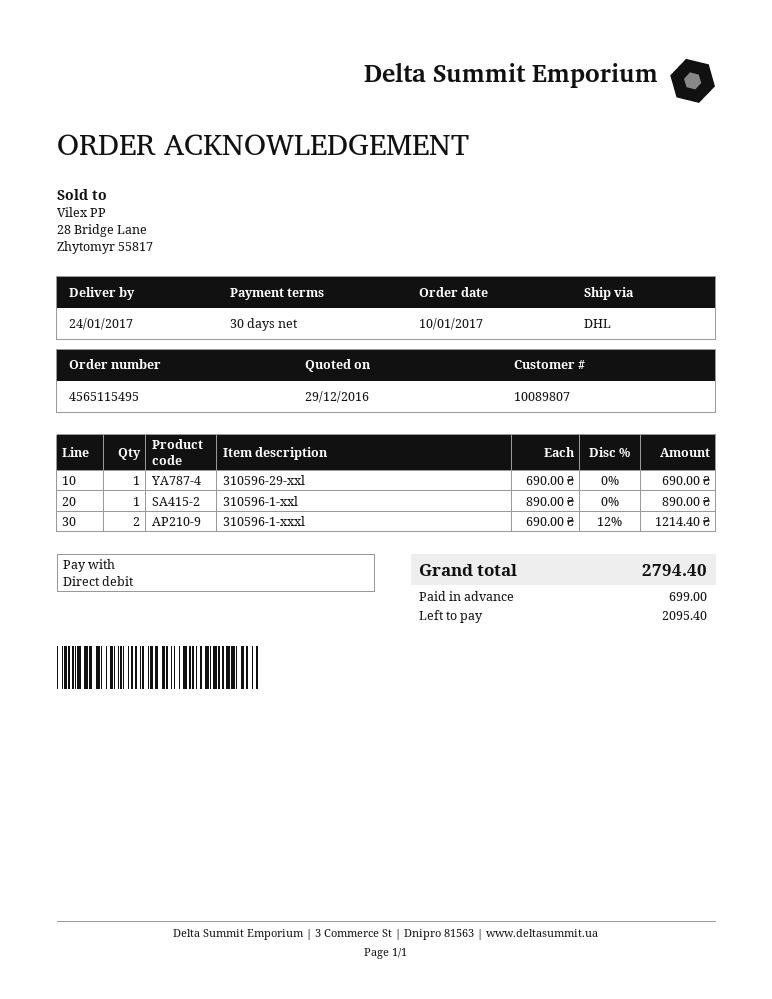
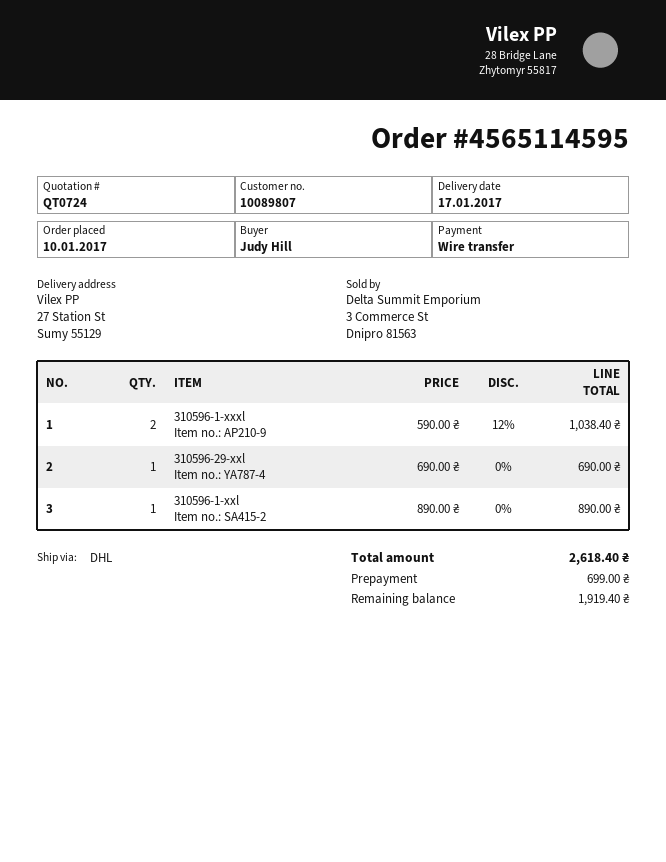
order number: 4565115495 -> 4565114595
delivery date: 2017-01-24 -> 2017-01-17
payment method: direct debit -> bank transfer
310596-1-xxxl: 2 x 690.00 - 12% = 1214.40 -> 2 x 590.00 - 12% = 1038.40
total: 2794.40 -> 2618.40
balance: 2095.40 -> 1919.40

